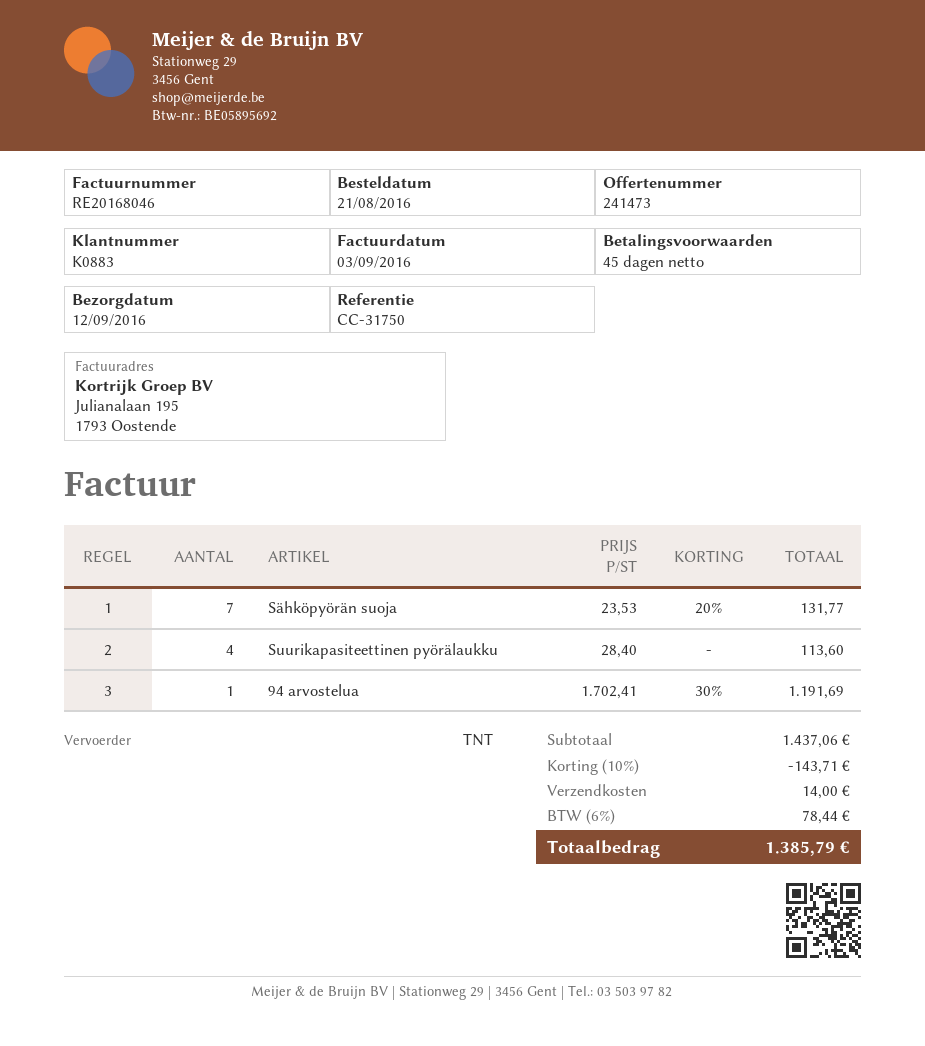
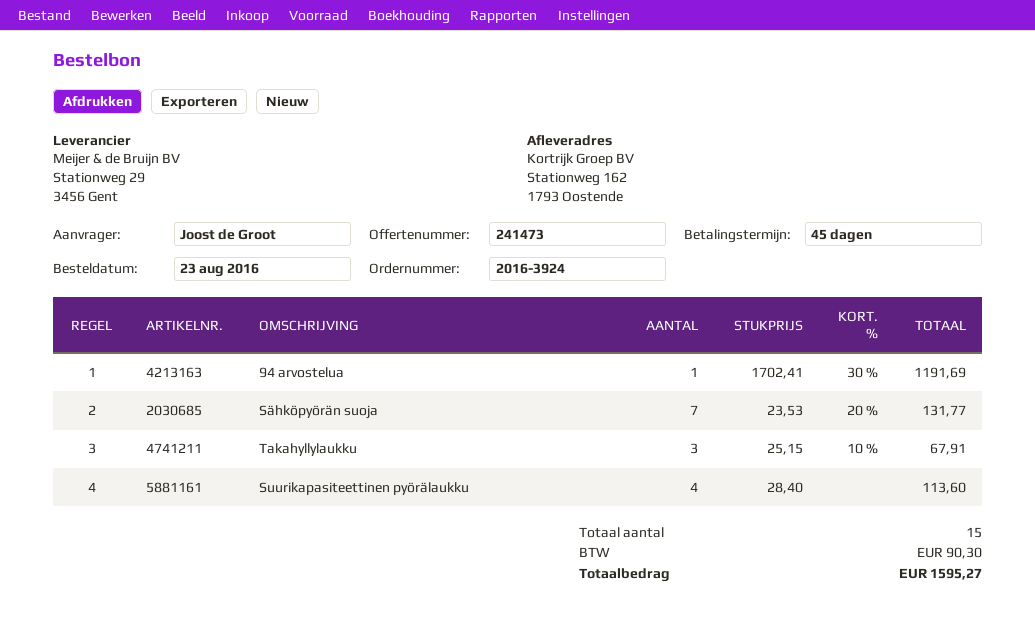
order date: 2016-08-21 -> 2016-08-23
Takahyllylaukku: none -> 3 x 25.15 - 10% = 67.91
discount: 10% = 143.71 -> none
shipping: 14.00 -> none
tax: 78.44 -> 90.30
total: 1385.79 -> 1595.27

